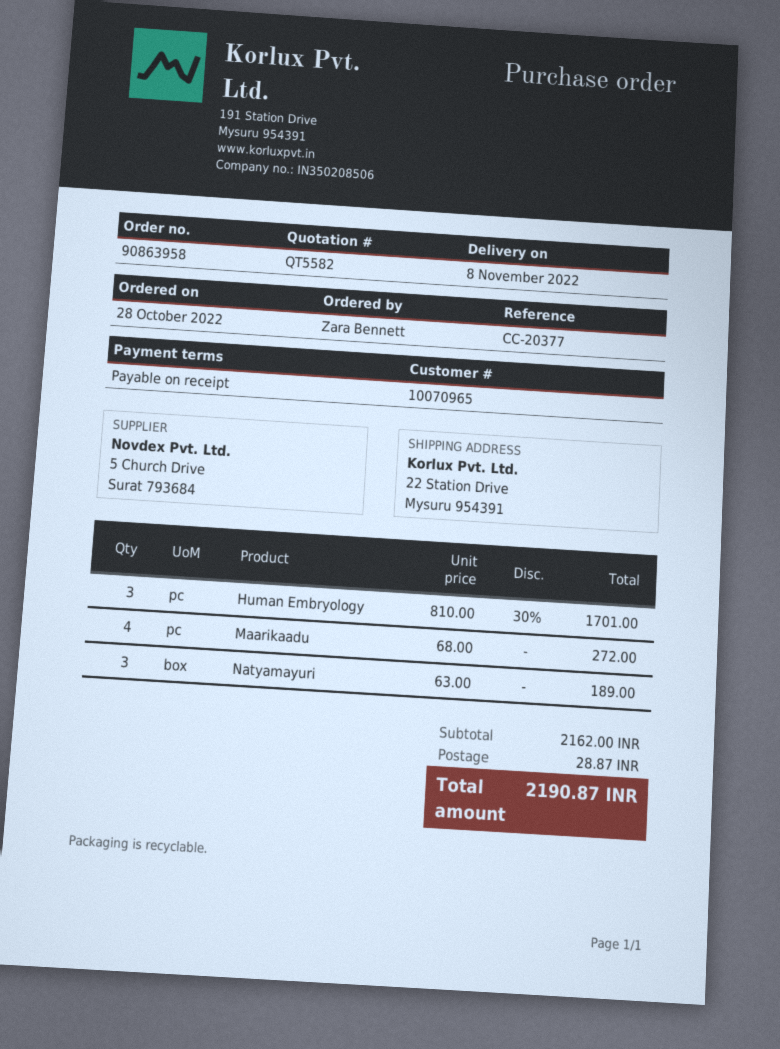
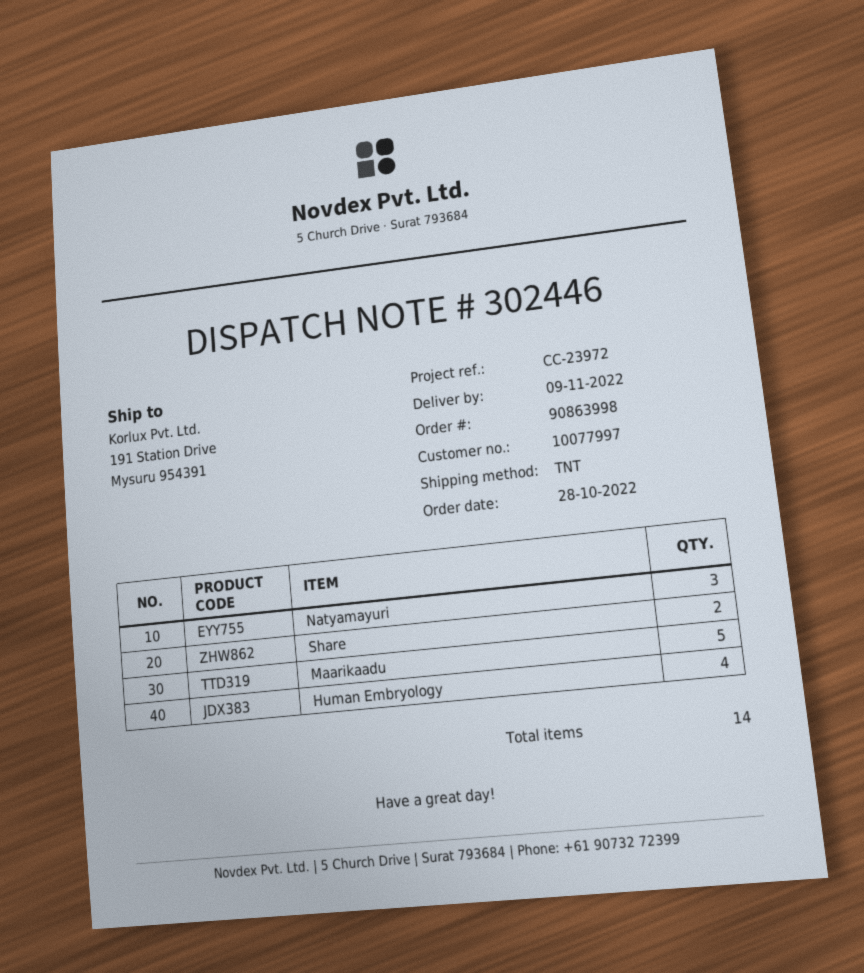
order number: 90863958 -> 90863998
delivery date: 2022-11-08 -> 2022-11-09
customer number: 10070965 -> 10077997
reference: CC-20377 -> CC-23972
ship to: 22 Station Drive, Mysuru 954391 -> 191 Station Drive, Mysuru 954391
Human Embryology: 3 -> 4
Maarikaadu: 4 -> 5
Share: none -> 2

